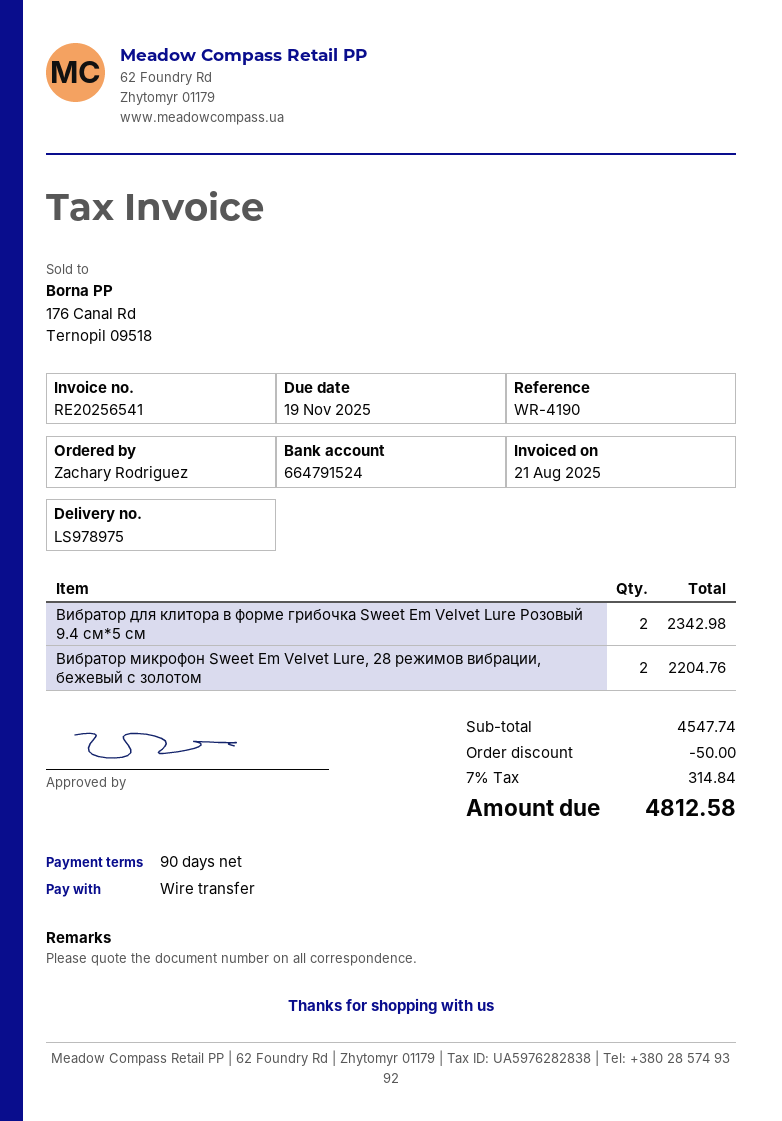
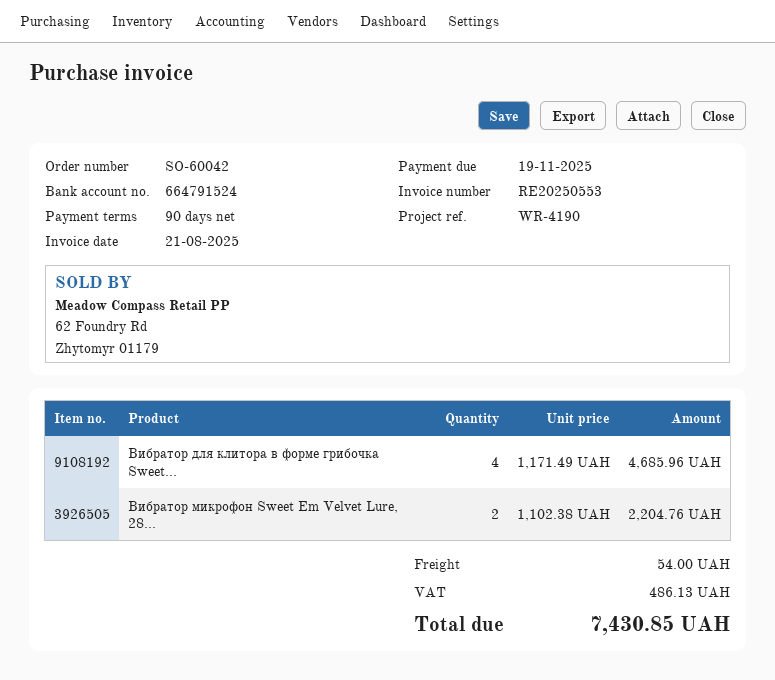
invoice number: RE20256541 -> RE20250553
Вибратор для клитора в форме грибочка Sweet Em Velvet Lure Розовый 9.4 см*5 см: 2 for 2342.98 -> 4 for 4685.96
discount: 50.00 -> none
shipping: none -> 54.00
tax: 314.84 -> 486.13
total: 4812.58 -> 7430.85

